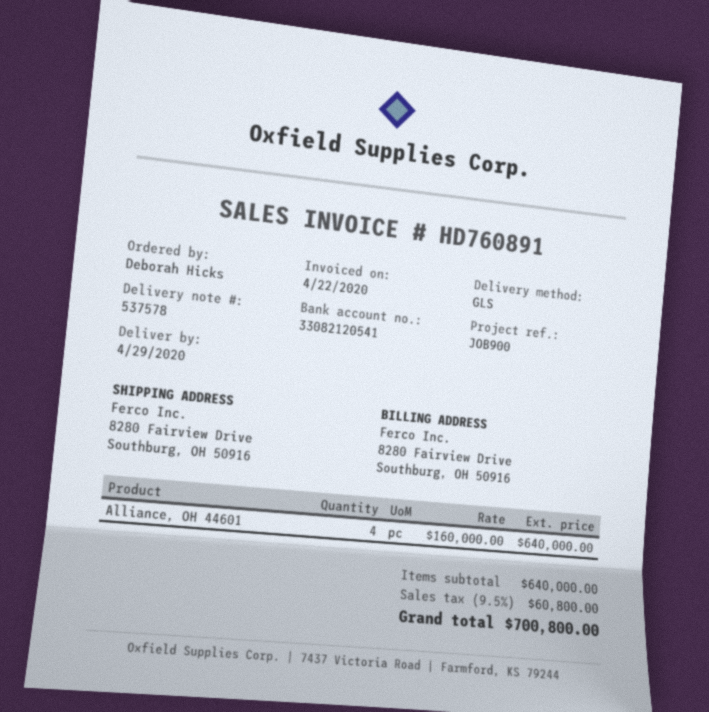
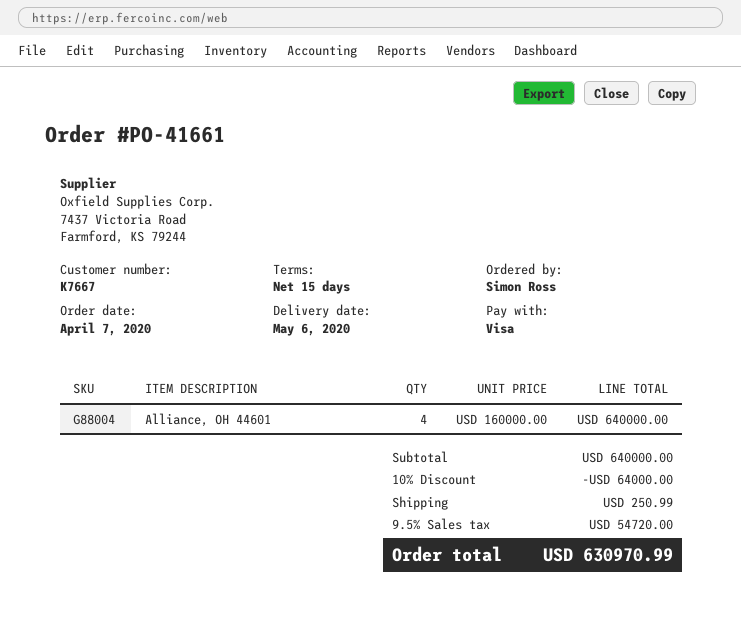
delivery date: 2020-04-29 -> 2020-05-06
ordered by: Deborah Hicks -> Simon Ross
discount: none -> 10% = 64000.00
shipping: none -> 250.99
tax: 9.5% = 60800.00 -> 9.5% = 54720.00
total: 700800.00 -> 630970.99

